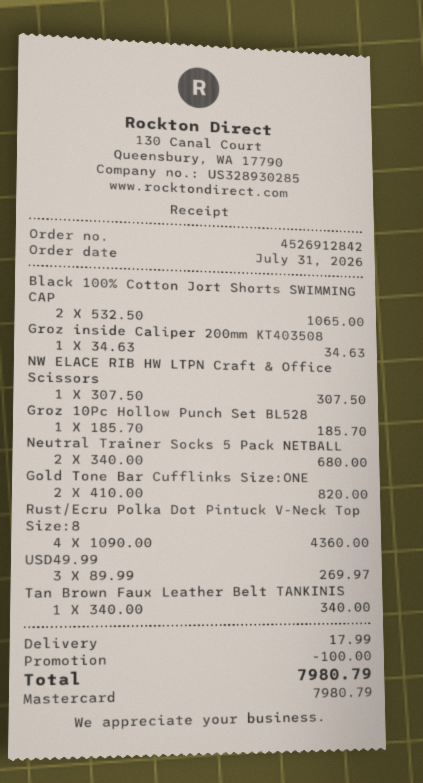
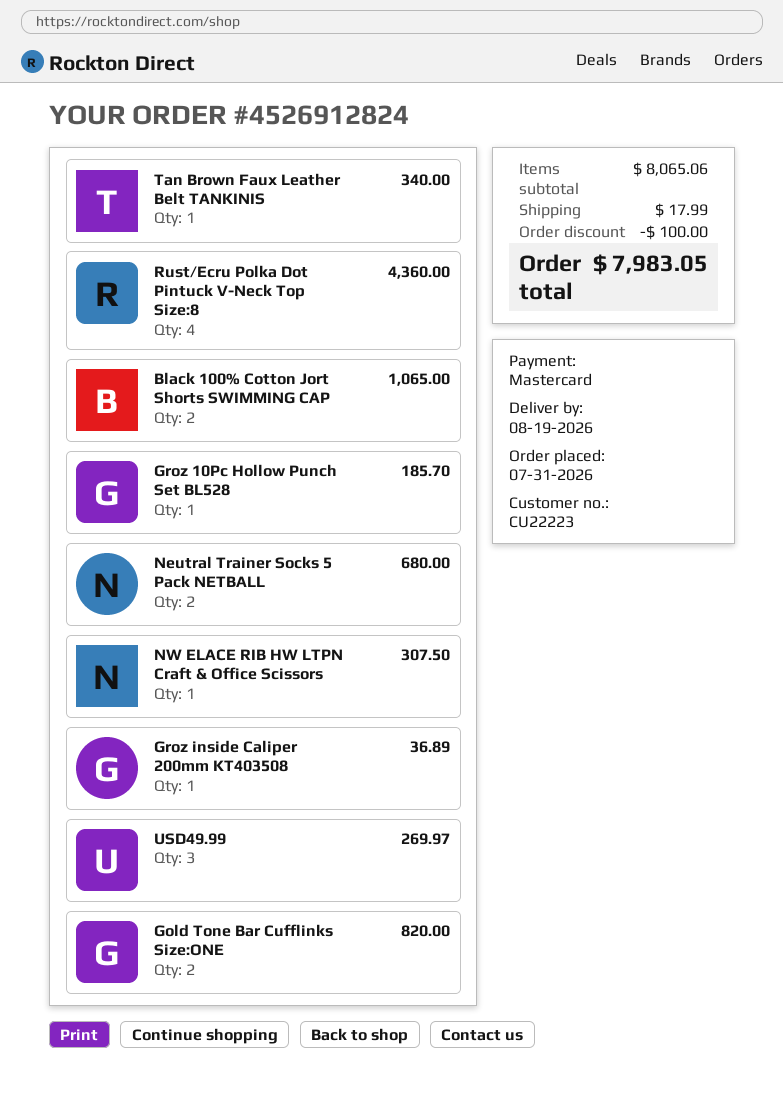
order number: 4526912842 -> 4526912824
Groz inside Caliper 200mm KT403508: 1 for 34.63 -> 1 for 36.89
total: 7980.79 -> 7983.05

